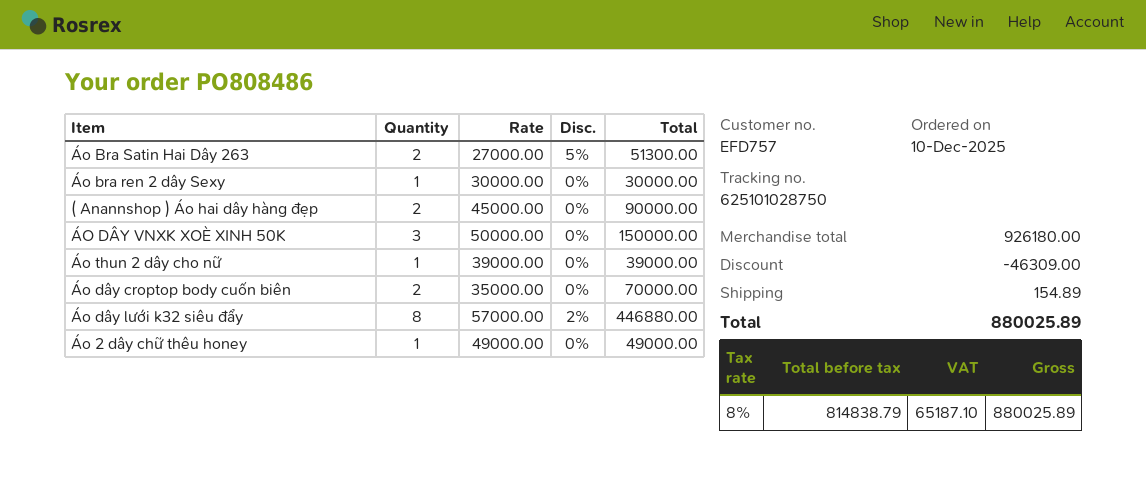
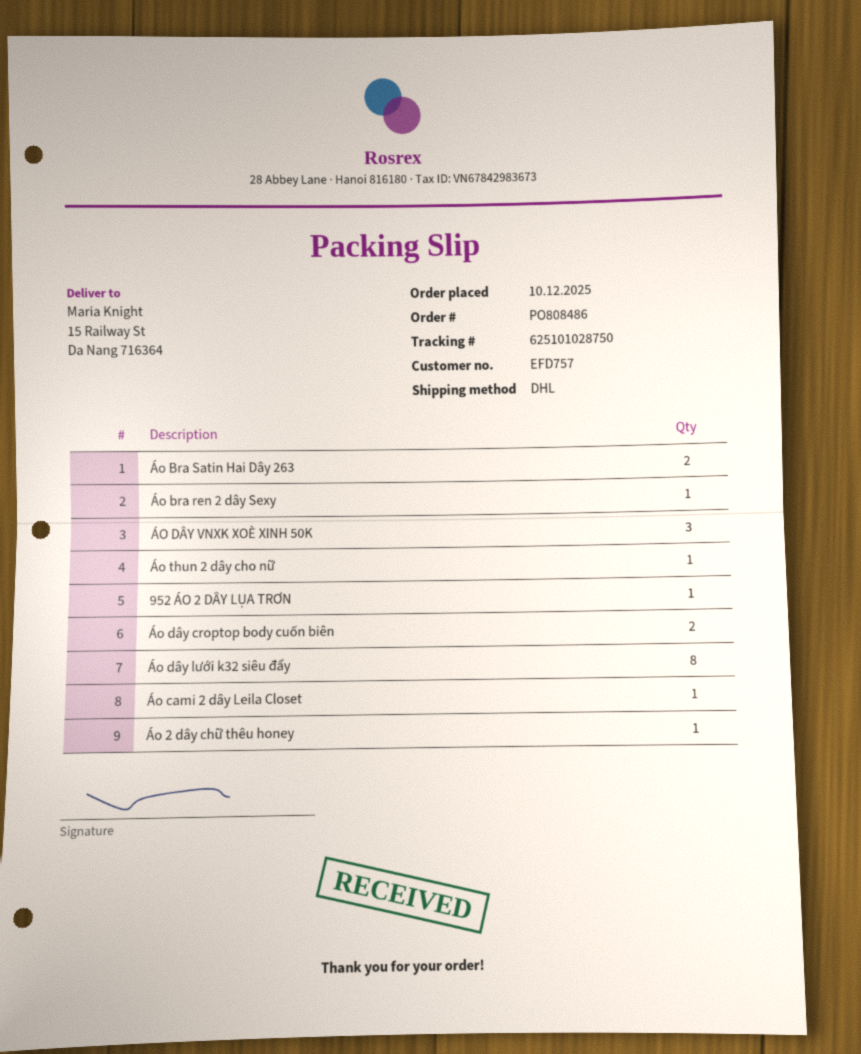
( Anannshop ) Áo hai dây hàng đẹp: 2 -> none
952 ÁO 2 DÂY LỤA TRƠN: none -> 1
Áo cami 2 dây Leila Closet: none -> 1

